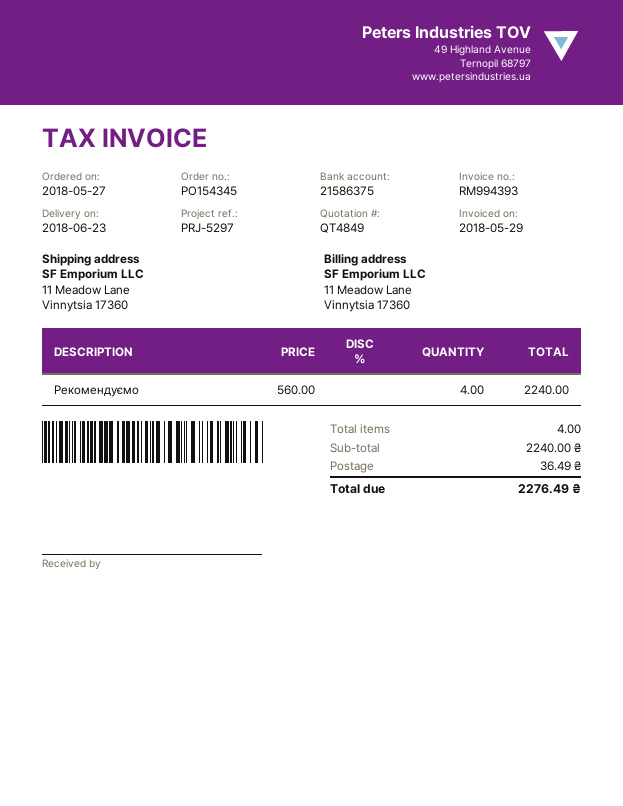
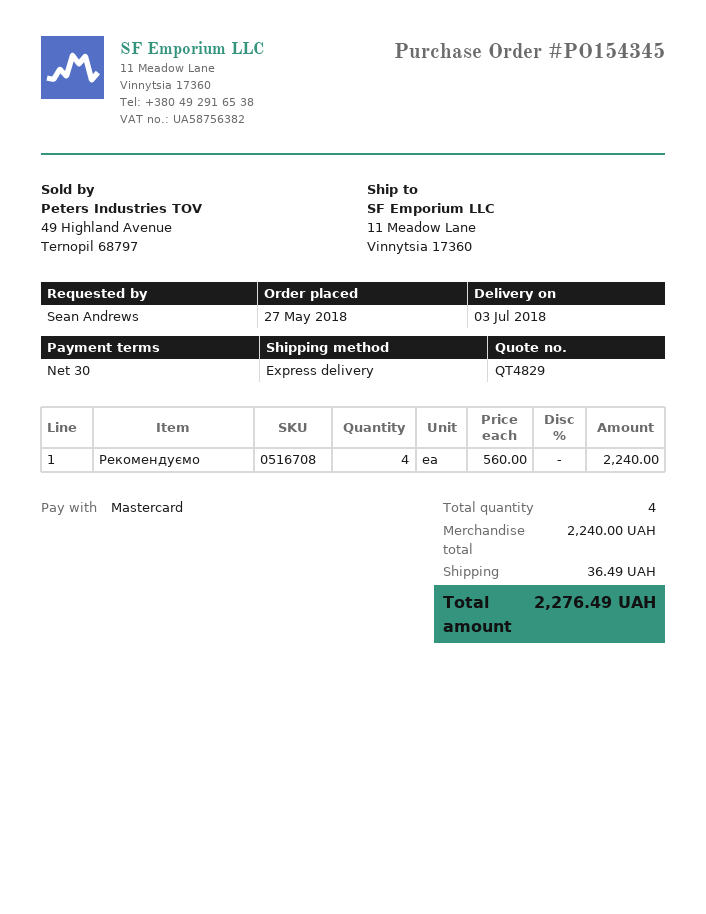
quote number: QT4849 -> QT4829
delivery date: 2018-06-23 -> 2018-07-03

